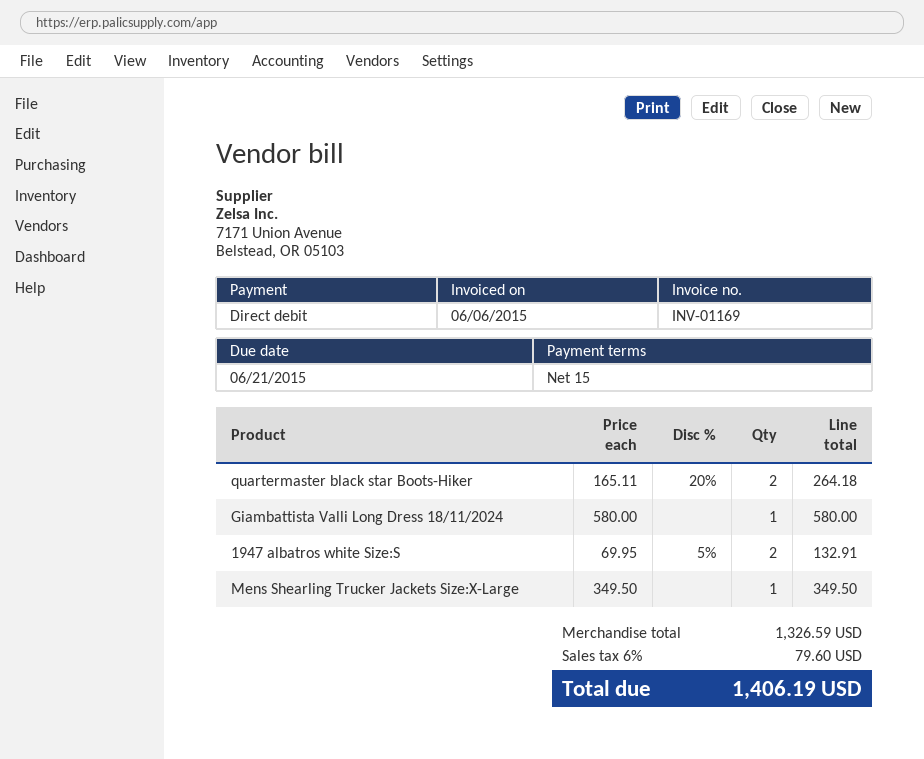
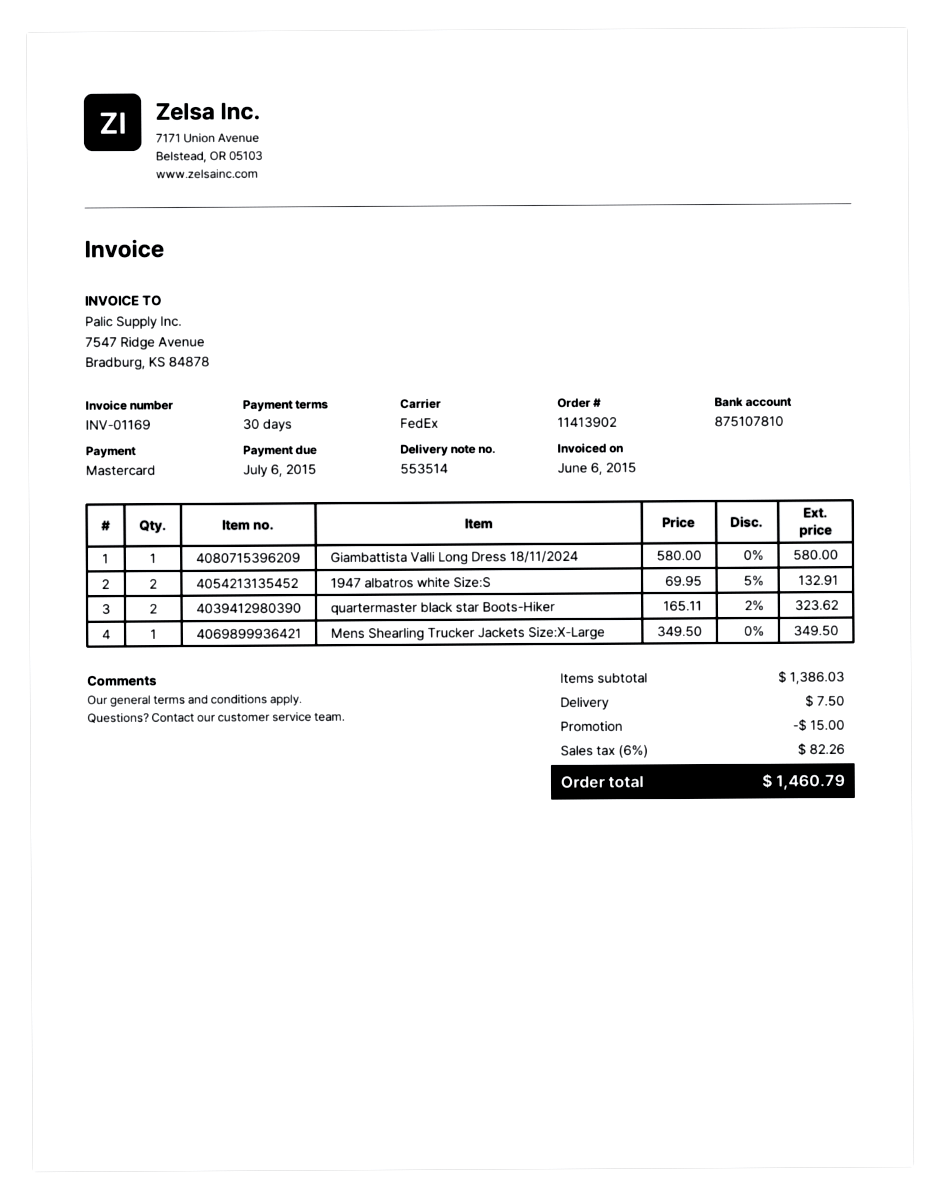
payment terms: 15 days -> 30 days
due date: 2015-06-21 -> 2015-07-06
payment method: direct debit -> Mastercard
quartermaster black star Boots-Hiker: 2 x 165.11 - 20% = 264.18 -> 2 x 165.11 - 2% = 323.62
subtotal: 1326.59 -> 1386.03
discount: none -> 15.00
shipping: none -> 7.50
tax: 6% = 79.60 -> 6% = 82.26
total: 1406.19 -> 1460.79

